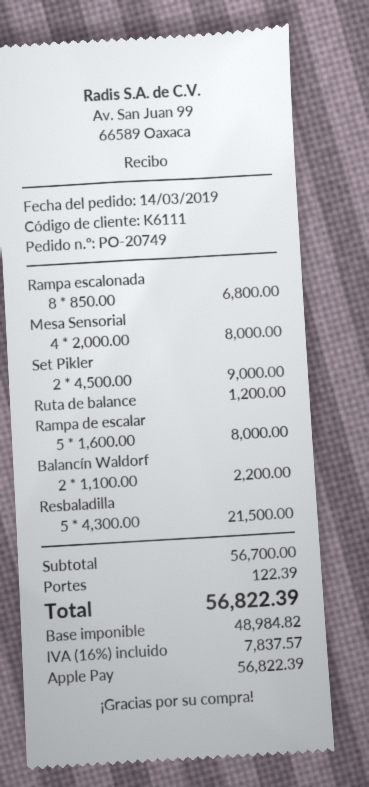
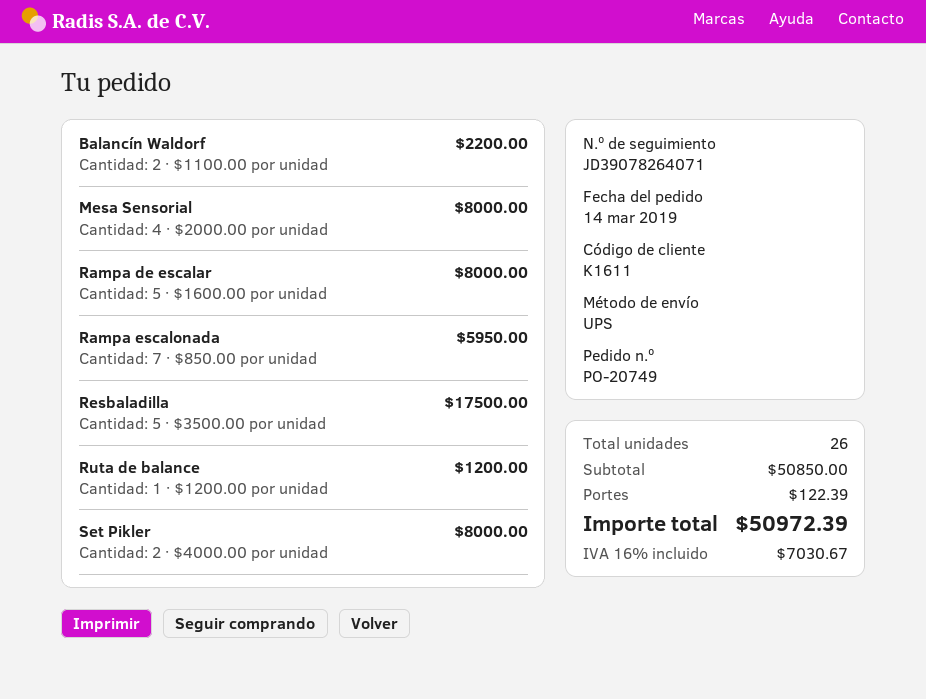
customer number: K6111 -> K1611
Rampa escalonada: 8 x 850.00 = 6800.00 -> 7 x 850.00 = 5950.00
Set Pikler: 2 x 4500.00 = 9000.00 -> 2 x 4000.00 = 8000.00
Resbaladilla: 5 x 4300.00 = 21500.00 -> 5 x 3500.00 = 17500.00
subtotal: 56700.00 -> 50850.00
tax: 16% = 7837.57 -> 16% = 7030.67
total: 56822.39 -> 50972.39

